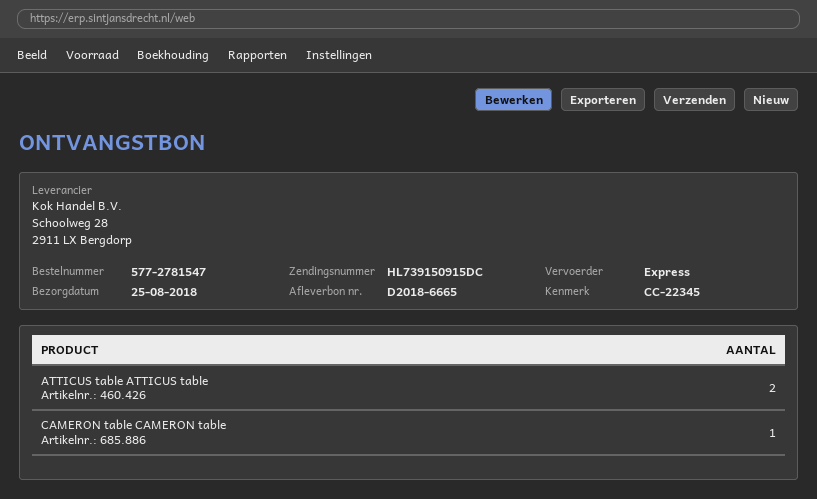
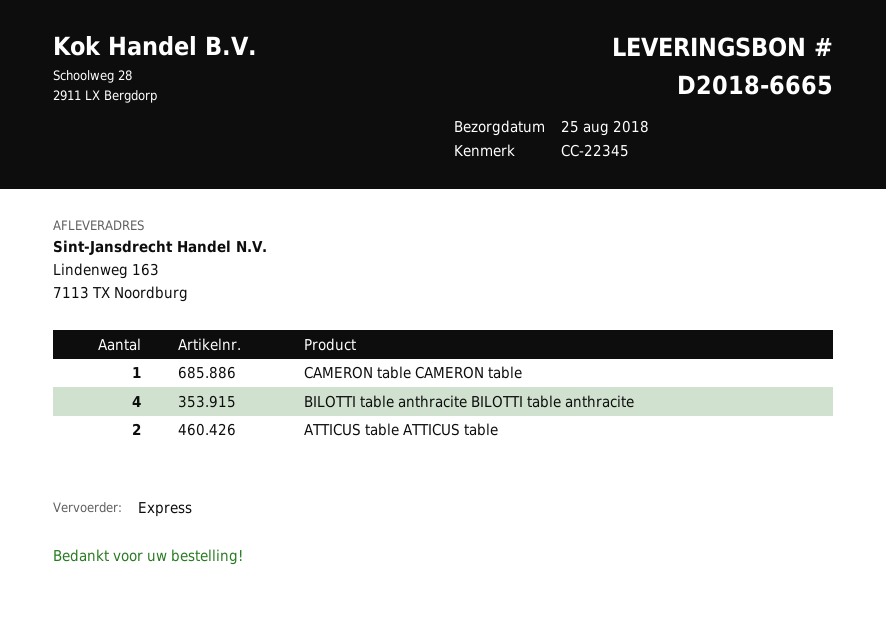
BILOTTI table anthracite BILOTTI table anthracite: none -> 4

